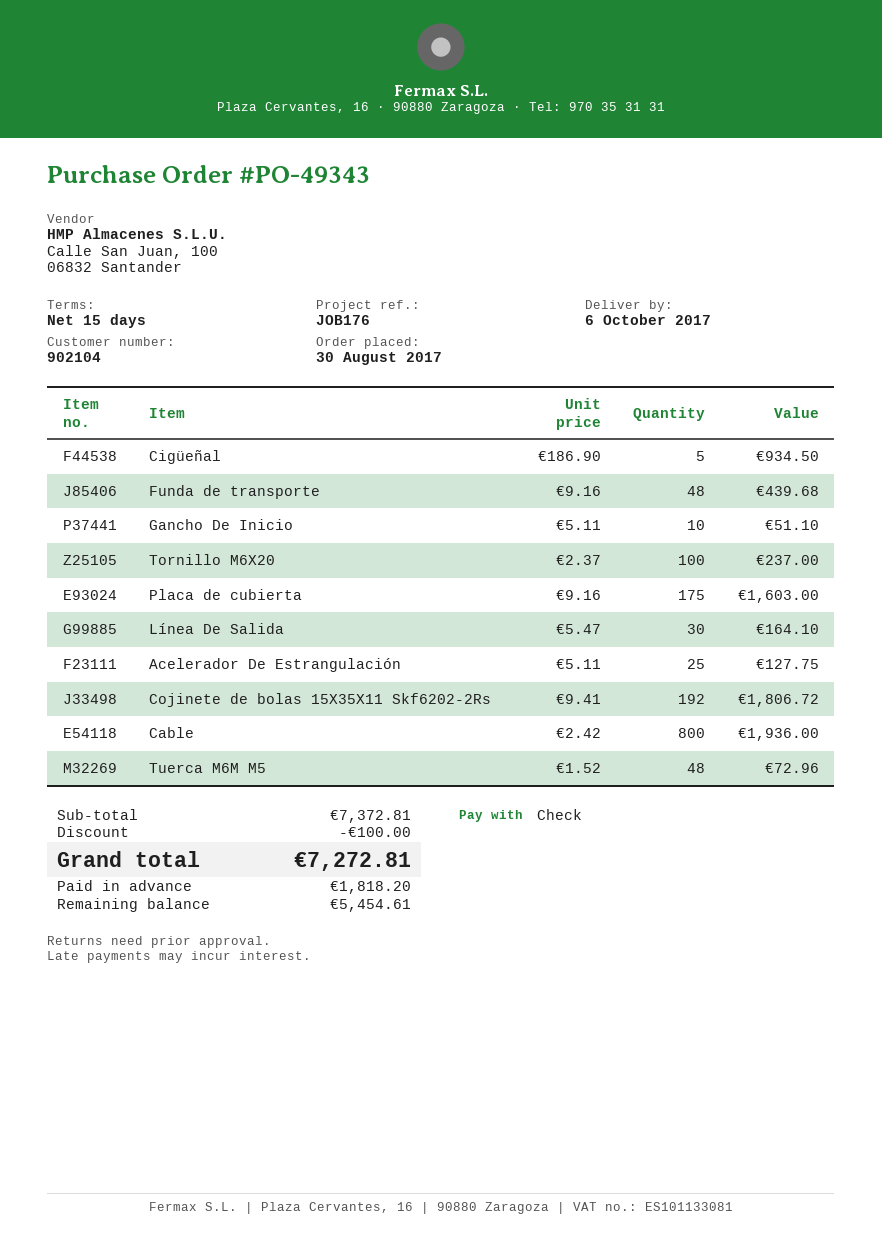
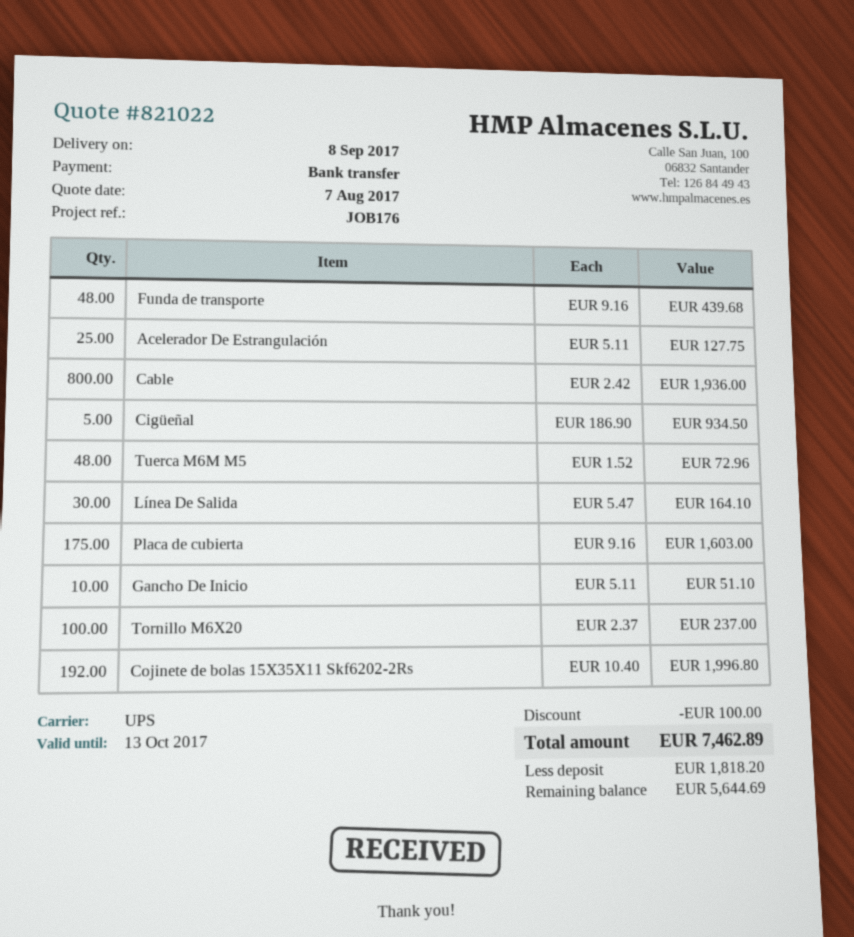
delivery date: 2017-10-06 -> 2017-09-08
payment method: cheque -> bank transfer
Cojinete de bolas 15X35X11 Skf6202-2Rs: 192 x 9.41 = 1806.72 -> 192 x 10.40 = 1996.80
total: 7272.81 -> 7462.89
balance: 5454.61 -> 5644.69

